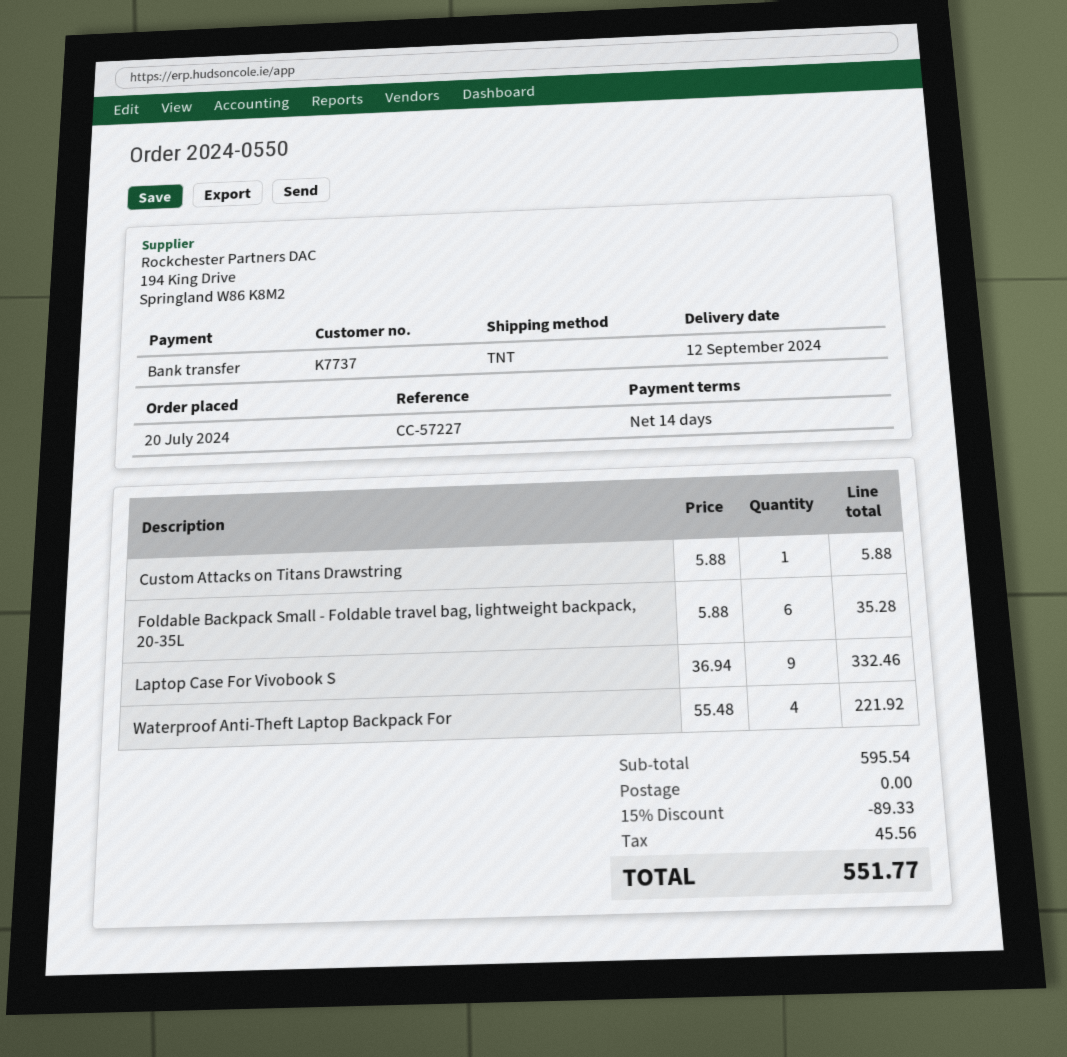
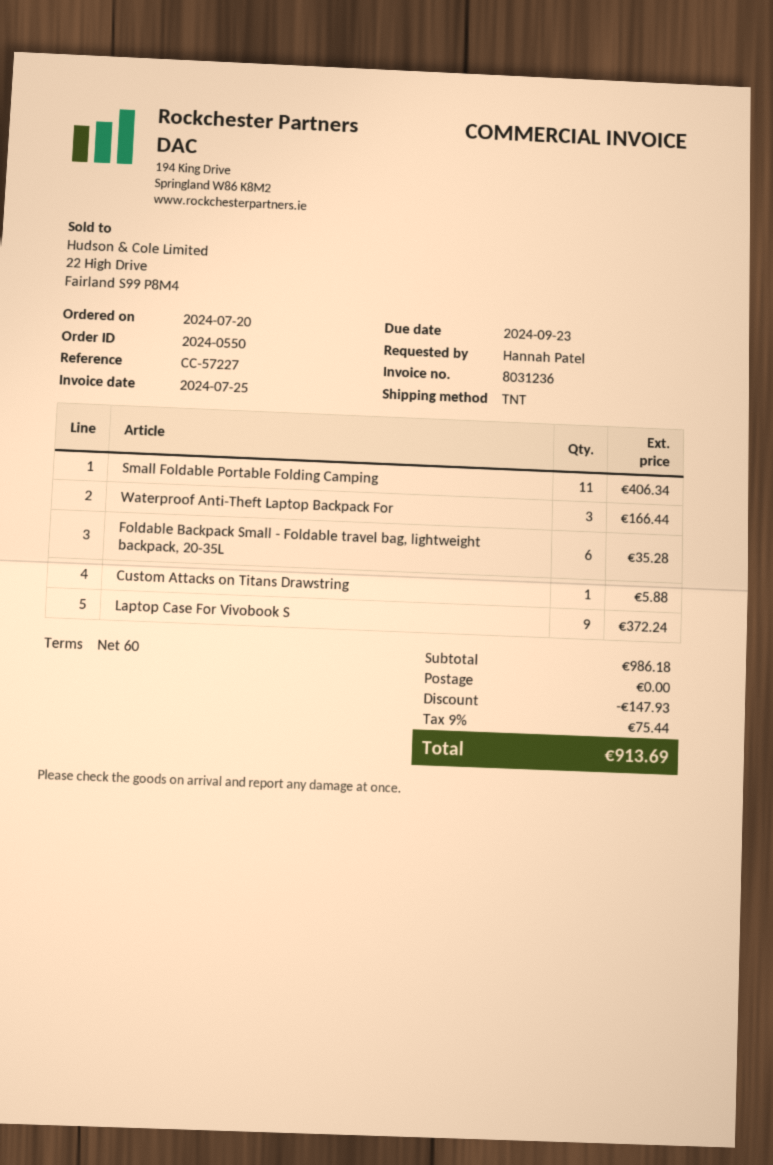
payment terms: 14 days -> 60 days
Laptop Case For Vivobook S: 9 for 332.46 -> 9 for 372.24
Waterproof Anti-Theft Laptop Backpack For: 4 for 221.92 -> 3 for 166.44
Small Foldable Portable Folding Camping: none -> 11 for 406.34
subtotal: 595.54 -> 986.18
discount: 89.33 -> 147.93
tax: 45.56 -> 75.44
total: 551.77 -> 913.69

